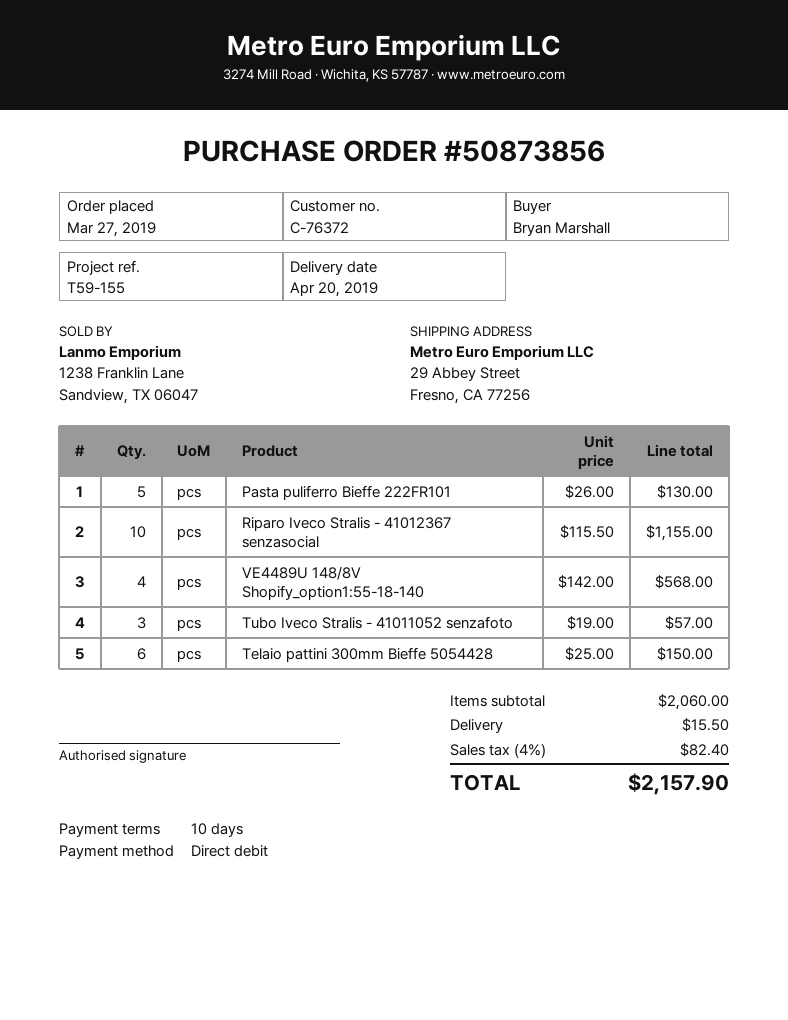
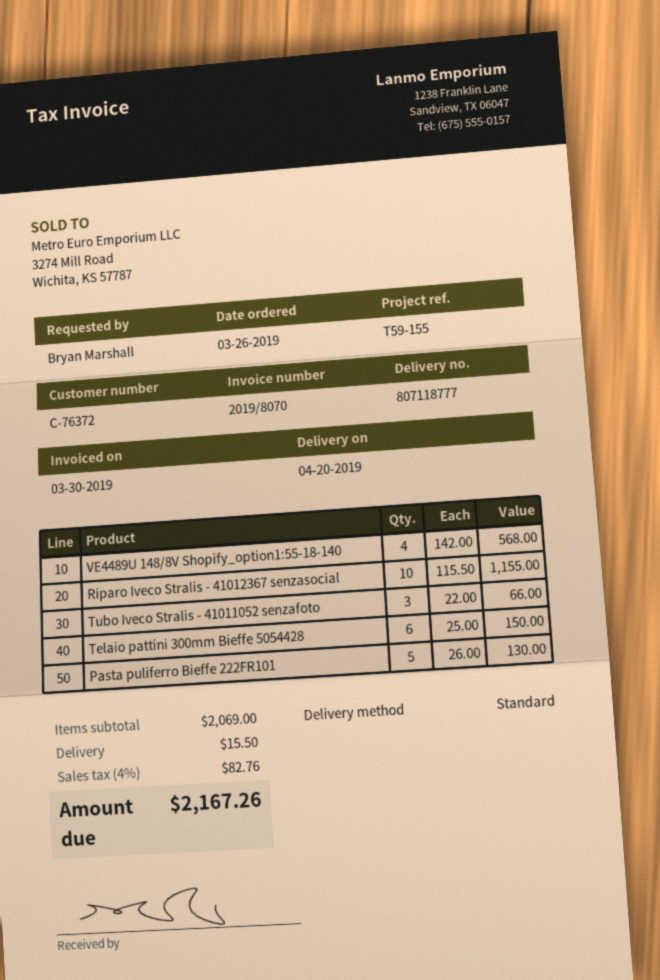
order date: 2019-03-27 -> 2019-03-26
Tubo Iveco Stralis - 41011052 senzafoto: 3 x 19.00 = 57.00 -> 3 x 22.00 = 66.00
subtotal: 2060.00 -> 2069.00
tax: 4% = 82.40 -> 4% = 82.76
total: 2157.90 -> 2167.26

